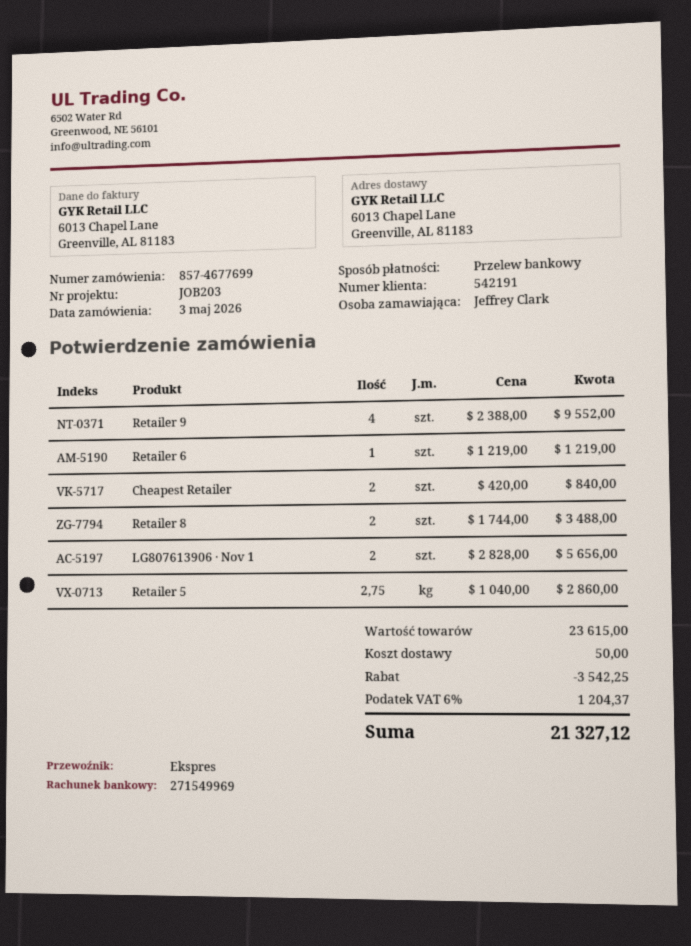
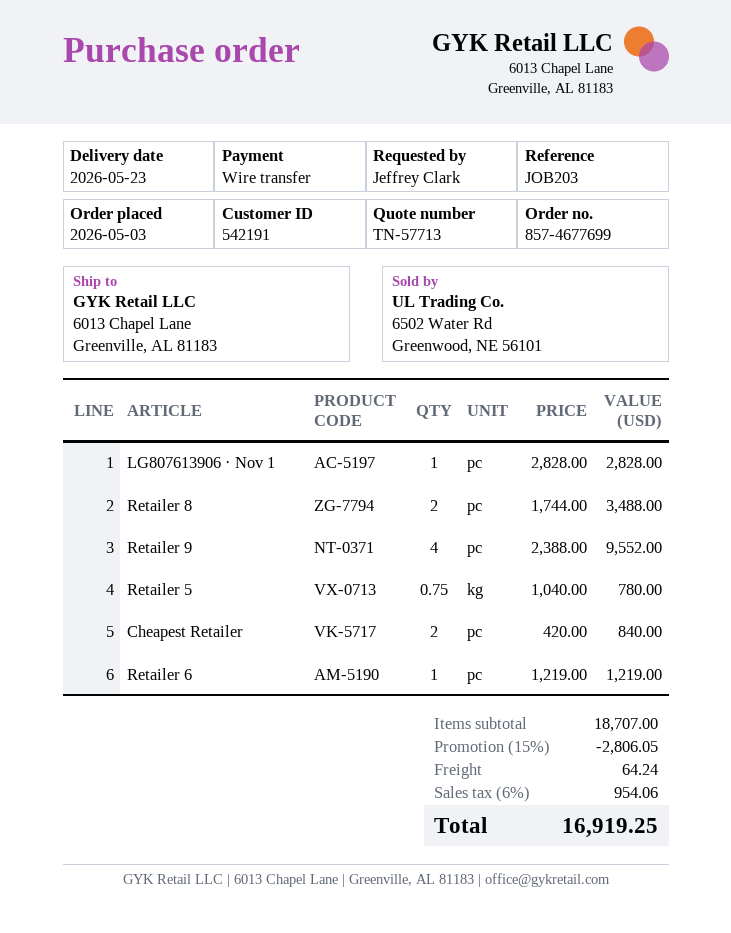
LG807613906 · Nov 1: 2 x 2828.00 = 5656.00 -> 1 x 2828.00 = 2828.00
Retailer 5: 2.75 x 1040.00 = 2860.00 -> 0.75 x 1040.00 = 780.00
subtotal: 23615.00 -> 18707.00
discount: 3542.25 -> 2806.05
shipping: 50.00 -> 64.24
tax: 6% = 1204.37 -> 6% = 954.06
total: 21327.12 -> 16919.25

